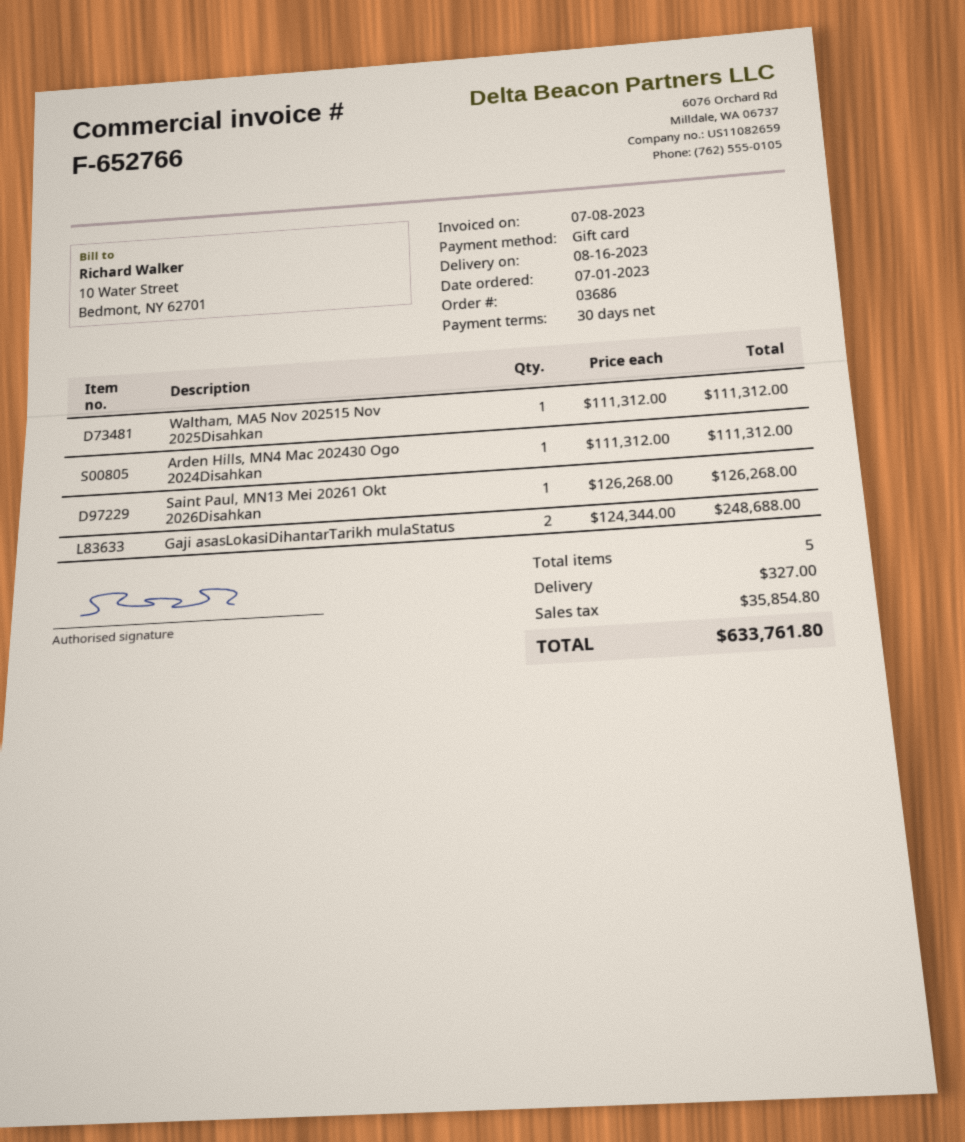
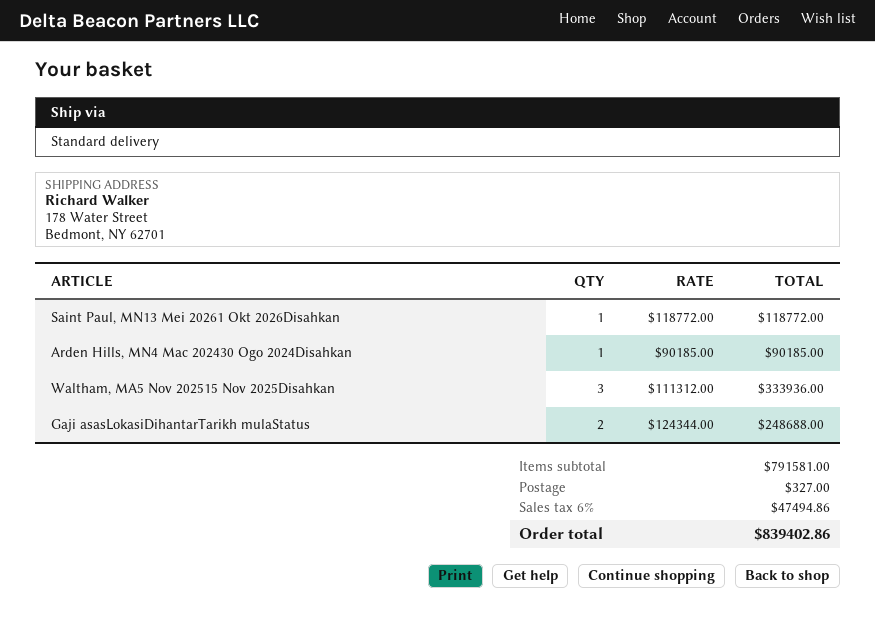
Waltham, MA5 Nov 202515 Nov 2025Disahkan: 1 x 111312.00 = 111312.00 -> 3 x 111312.00 = 333936.00
Arden Hills, MN4 Mac 202430 Ogo 2024Disahkan: 1 x 111312.00 = 111312.00 -> 1 x 90185.00 = 90185.00
Saint Paul, MN13 Mei 20261 Okt 2026Disahkan: 1 x 126268.00 = 126268.00 -> 1 x 118772.00 = 118772.00
tax: 35854.80 -> 47494.86
total: 633761.80 -> 839402.86

